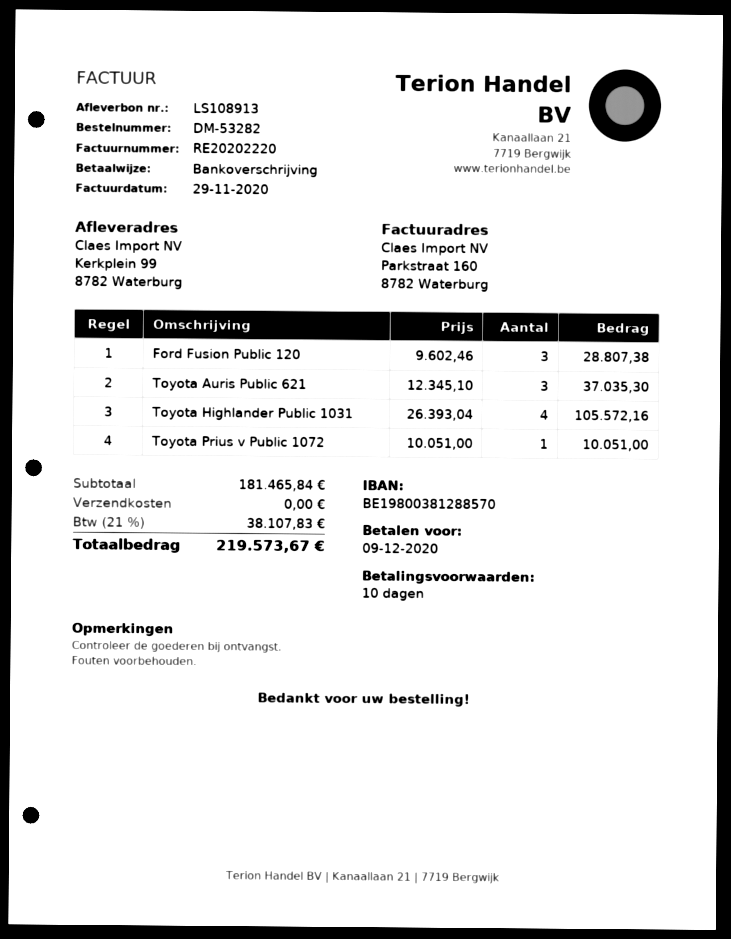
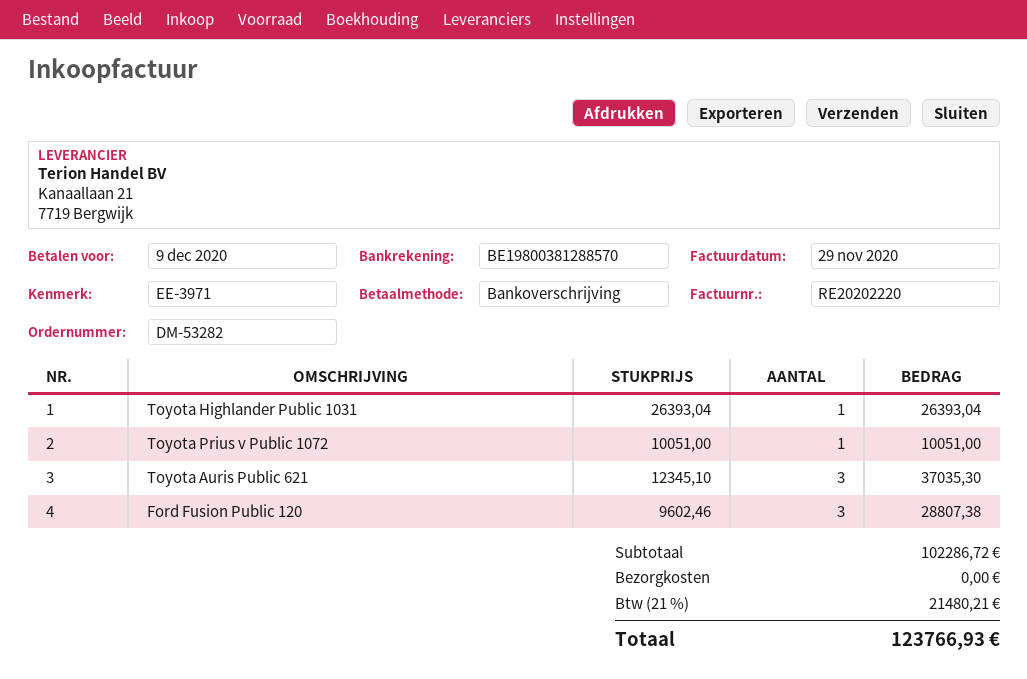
Toyota Highlander Public 1031: 4 x 26393.04 = 105572.16 -> 1 x 26393.04 = 26393.04
subtotal: 181465.84 -> 102286.72
tax: 21% = 38107.83 -> 21% = 21480.21
total: 219573.67 -> 123766.93

